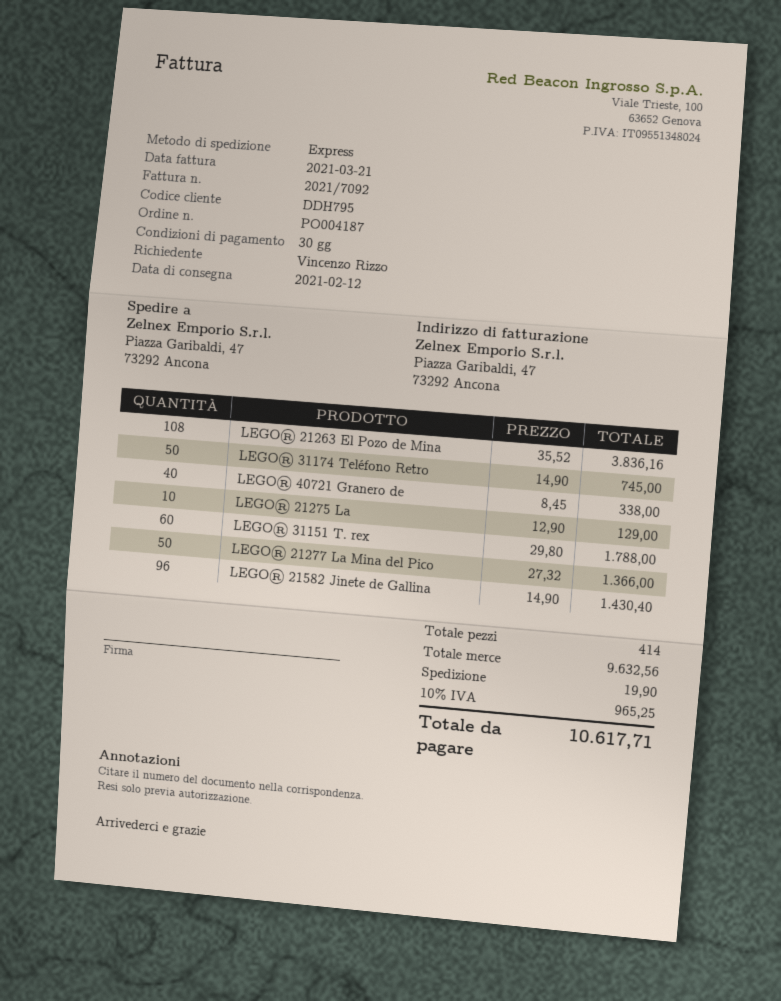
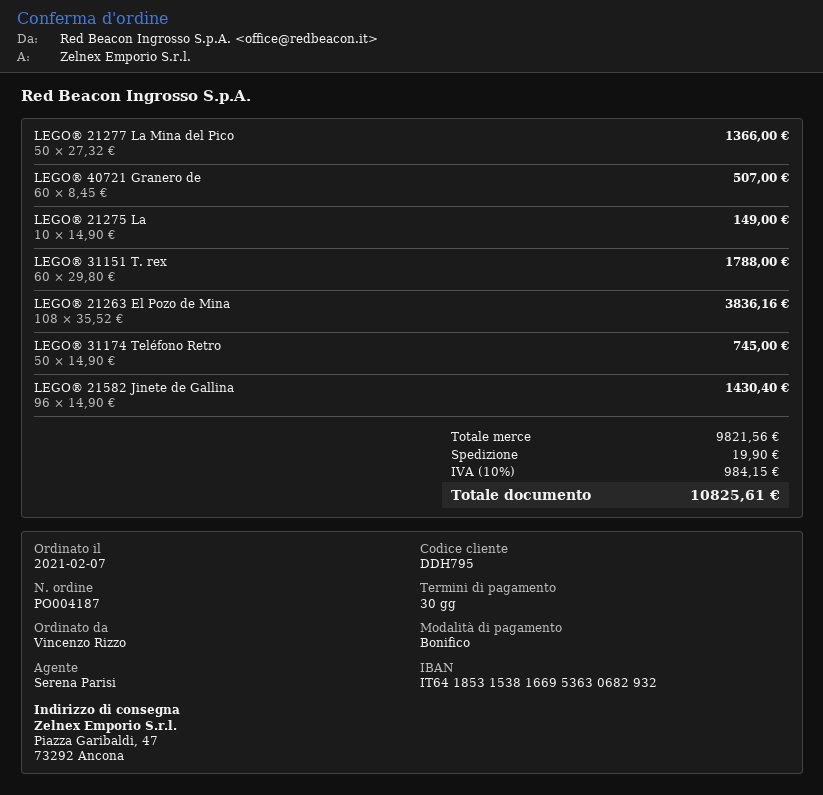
LEGO® 40721 Granero de: 40 x 8.45 = 338.00 -> 60 x 8.45 = 507.00
LEGO® 21275 La: 10 x 12.90 = 129.00 -> 10 x 14.90 = 149.00
subtotal: 9632.56 -> 9821.56
tax: 10% = 965.25 -> 10% = 984.15
total: 10617.71 -> 10825.61

